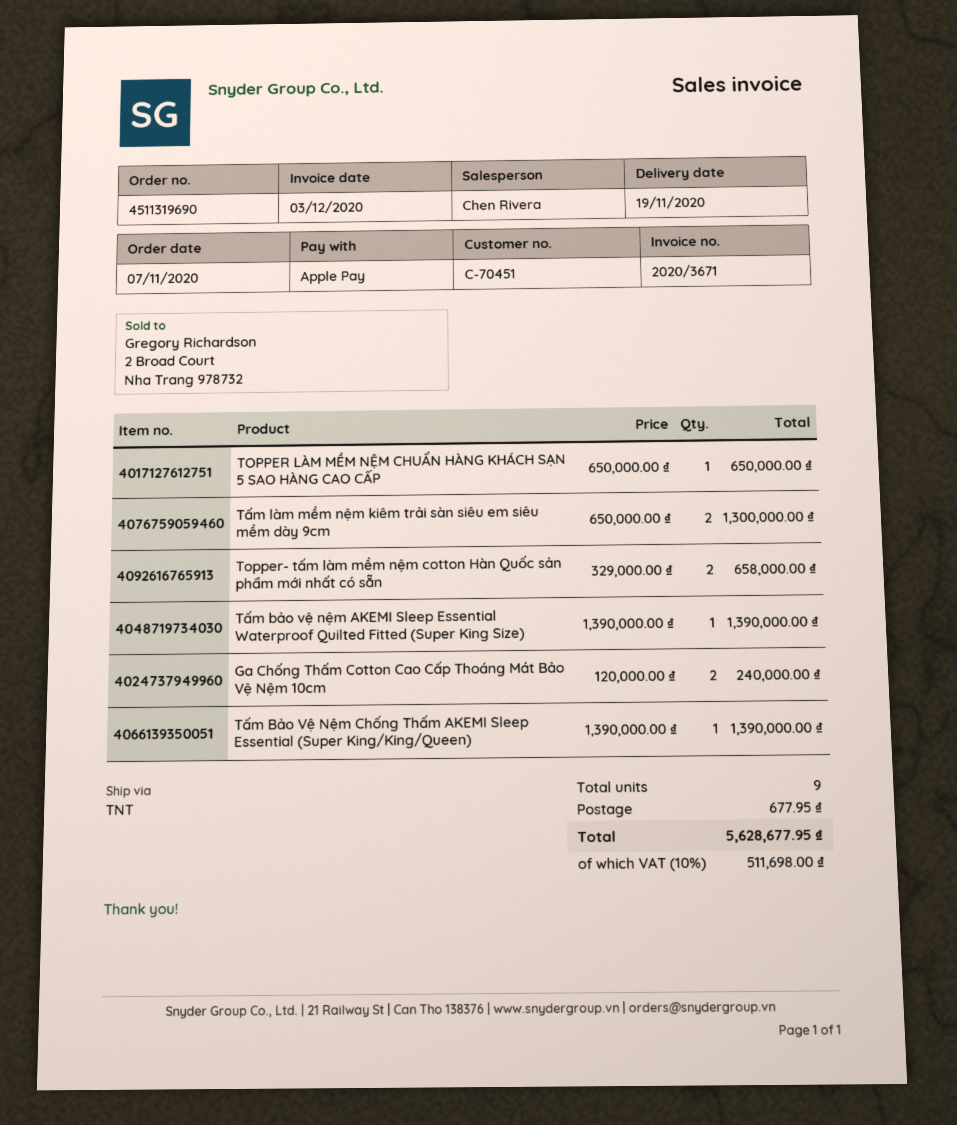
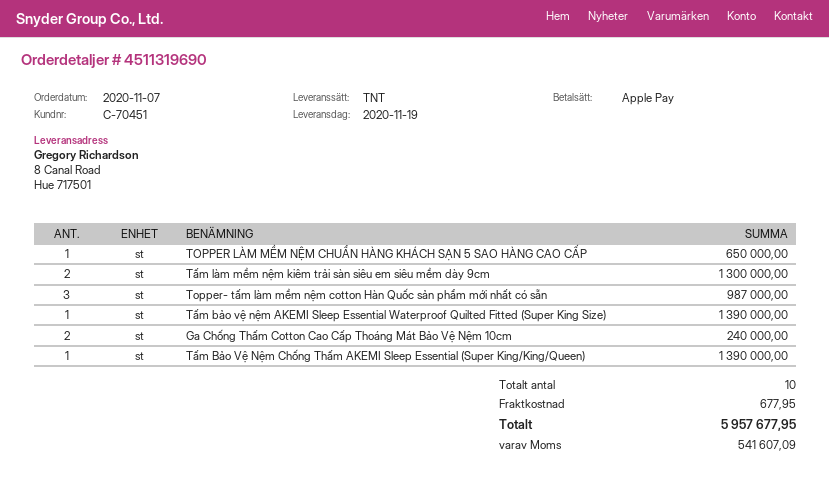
Topper- tấm làm mềm nệm cotton Hàn Quốc sản phẩm mới nhất có sẵn: 2 for 658000.00 -> 3 for 987000.00
total quantity: 9 -> 10
tax: 511698.00 -> 541607.09
total: 5628677.95 -> 5957677.95

